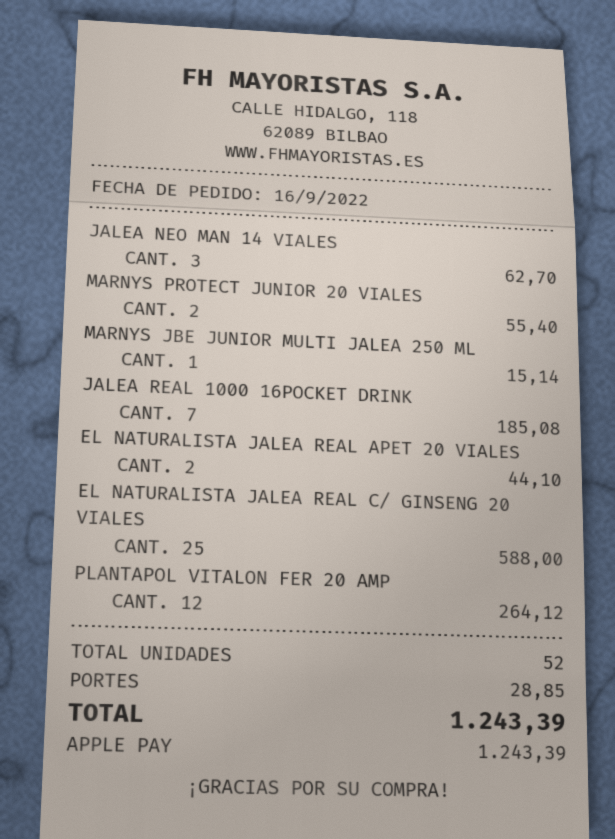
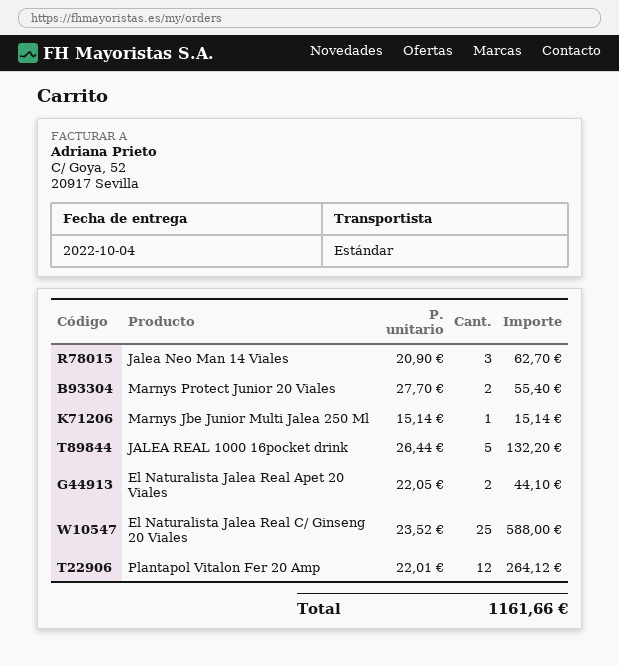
JALEA REAL 1000 16POCKET DRINK: 7 for 185.08 -> 5 for 132.20
shipping: 28.85 -> none
total: 1243.39 -> 1161.66

